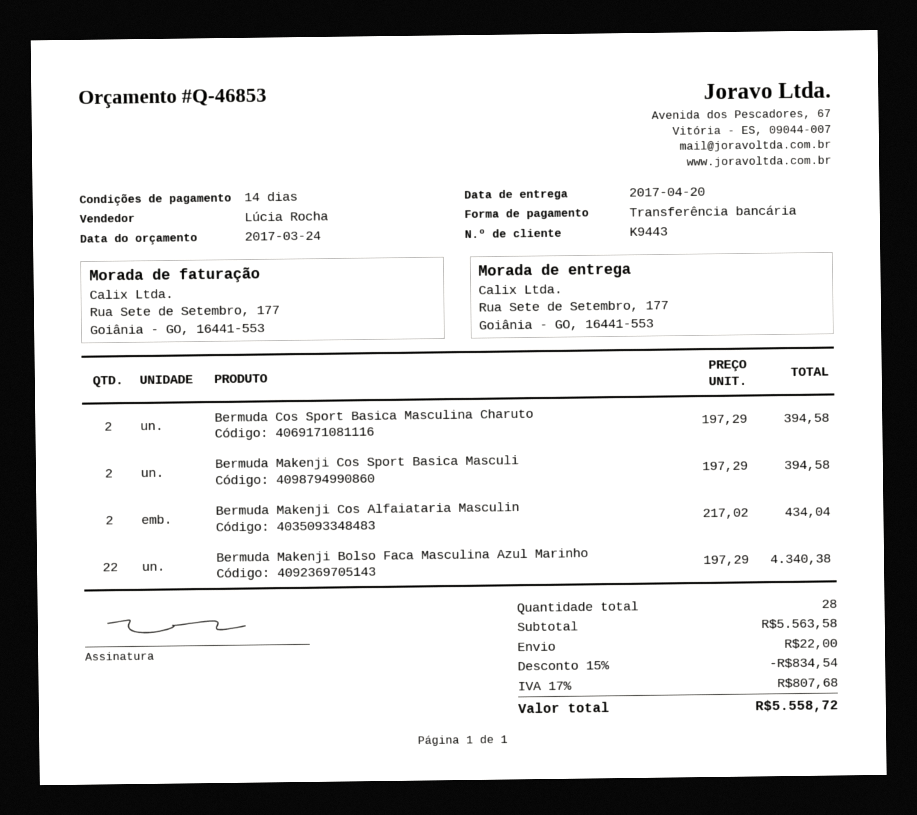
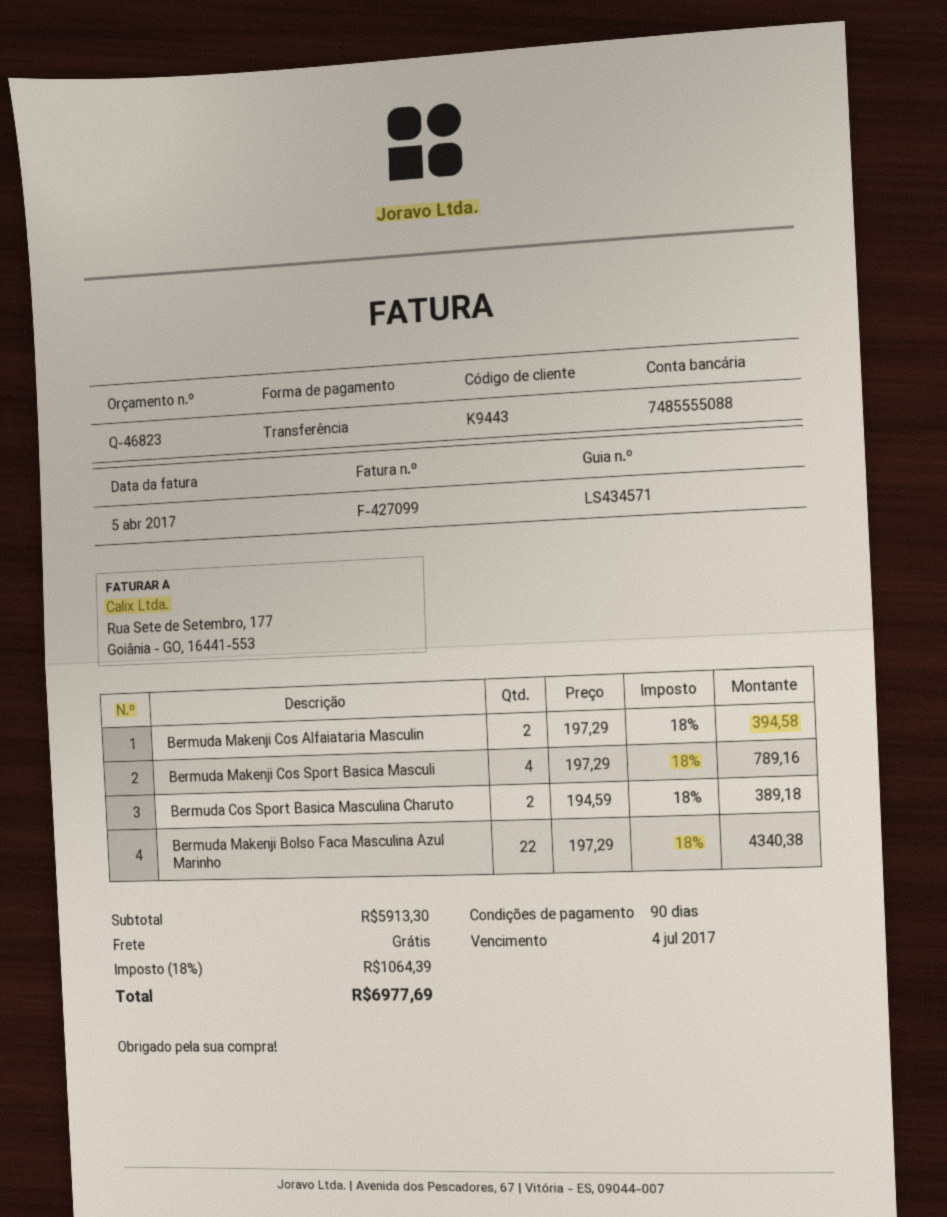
quote number: Q-46853 -> Q-46823
payment terms: 14 days -> 90 days
Bermuda Cos Sport Basica Masculina Charuto: 2 x 197.29 = 394.58 -> 2 x 194.59 = 389.18
Bermuda Makenji Cos Sport Basica Masculi: 2 x 197.29 = 394.58 -> 4 x 197.29 = 789.16
Bermuda Makenji Cos Alfaiataria Masculin: 2 x 217.02 = 434.04 -> 2 x 197.29 = 394.58
subtotal: 5563.58 -> 5913.30
discount: 15% = 834.54 -> none
shipping: 22.00 -> 0.00
tax: 17% = 807.68 -> 18% = 1064.39
total: 5558.72 -> 6977.69

